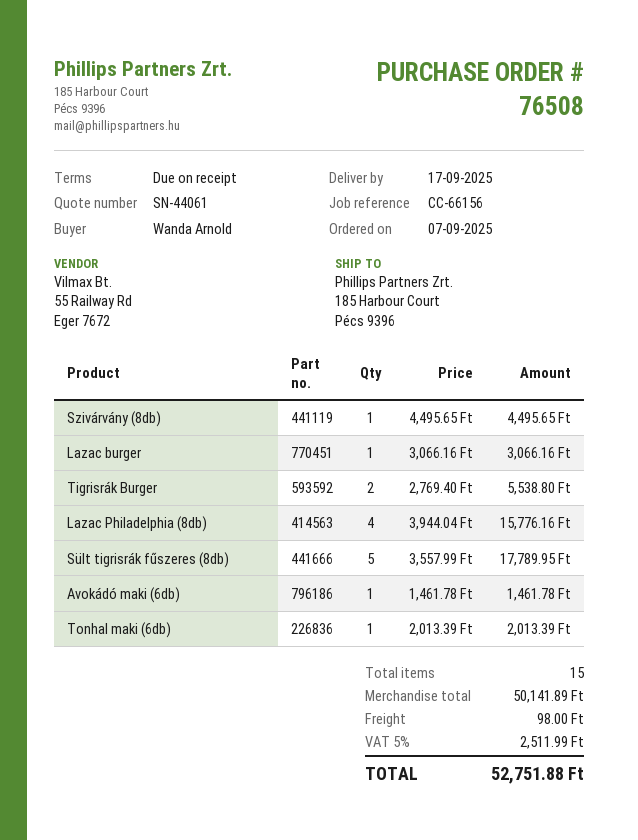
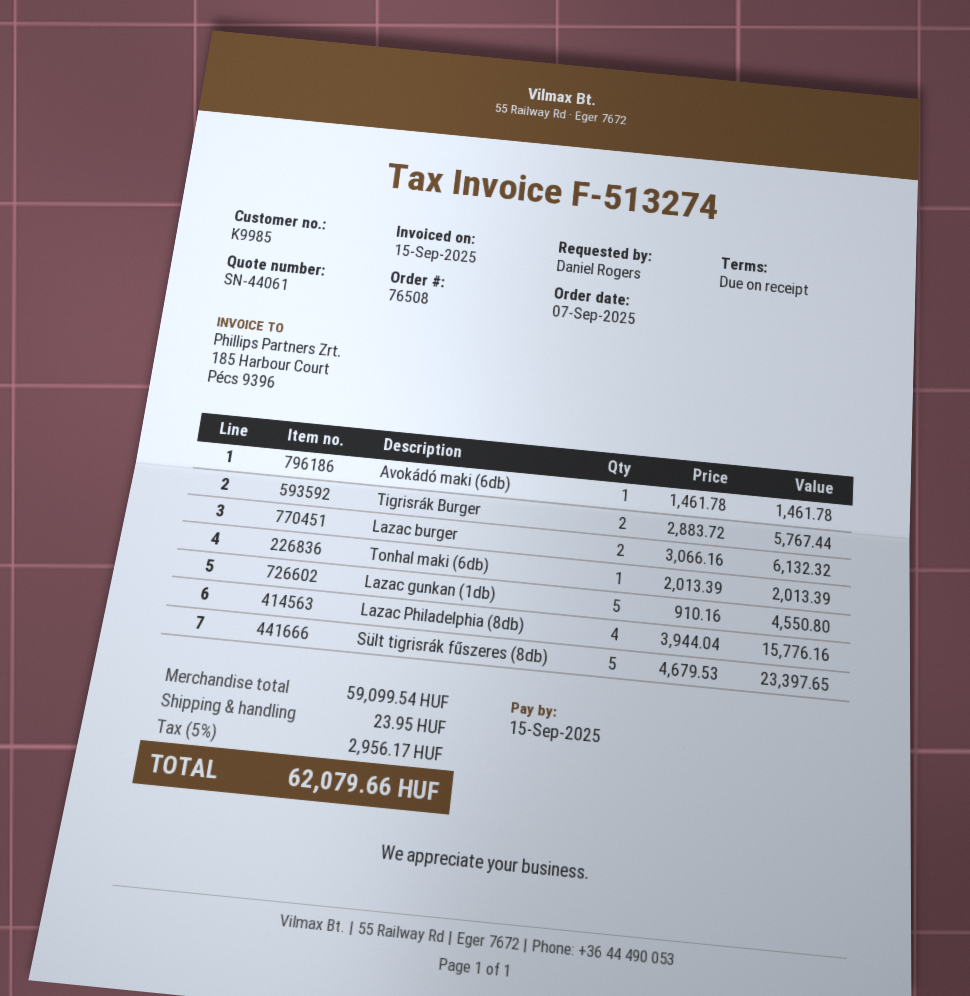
ordered by: Wanda Arnold -> Daniel Rogers
Szivárvány (8db): 1 x 4495.65 = 4495.65 -> none
Lazac burger: 1 x 3066.16 = 3066.16 -> 2 x 3066.16 = 6132.32
Tigrisrák Burger: 2 x 2769.40 = 5538.80 -> 2 x 2883.72 = 5767.44
Sült tigrisrák fűszeres (8db): 5 x 3557.99 = 17789.95 -> 5 x 4679.53 = 23397.65
Lazac gunkan (1db): none -> 5 x 910.16 = 4550.80
subtotal: 50141.89 -> 59099.54
shipping: 98.00 -> 23.95
tax: 5% = 2511.99 -> 5% = 2956.17
total: 52751.88 -> 62079.66

